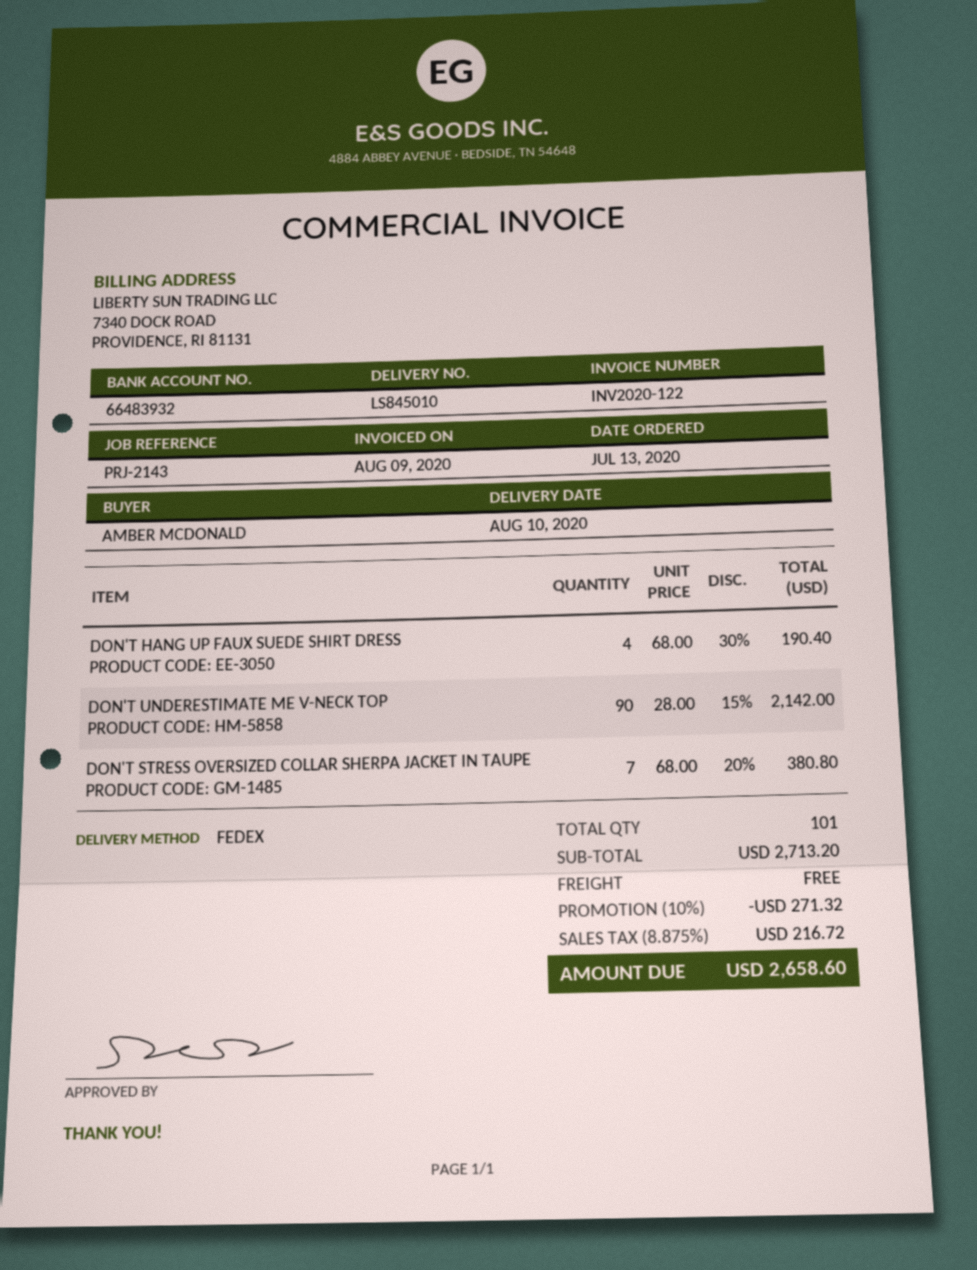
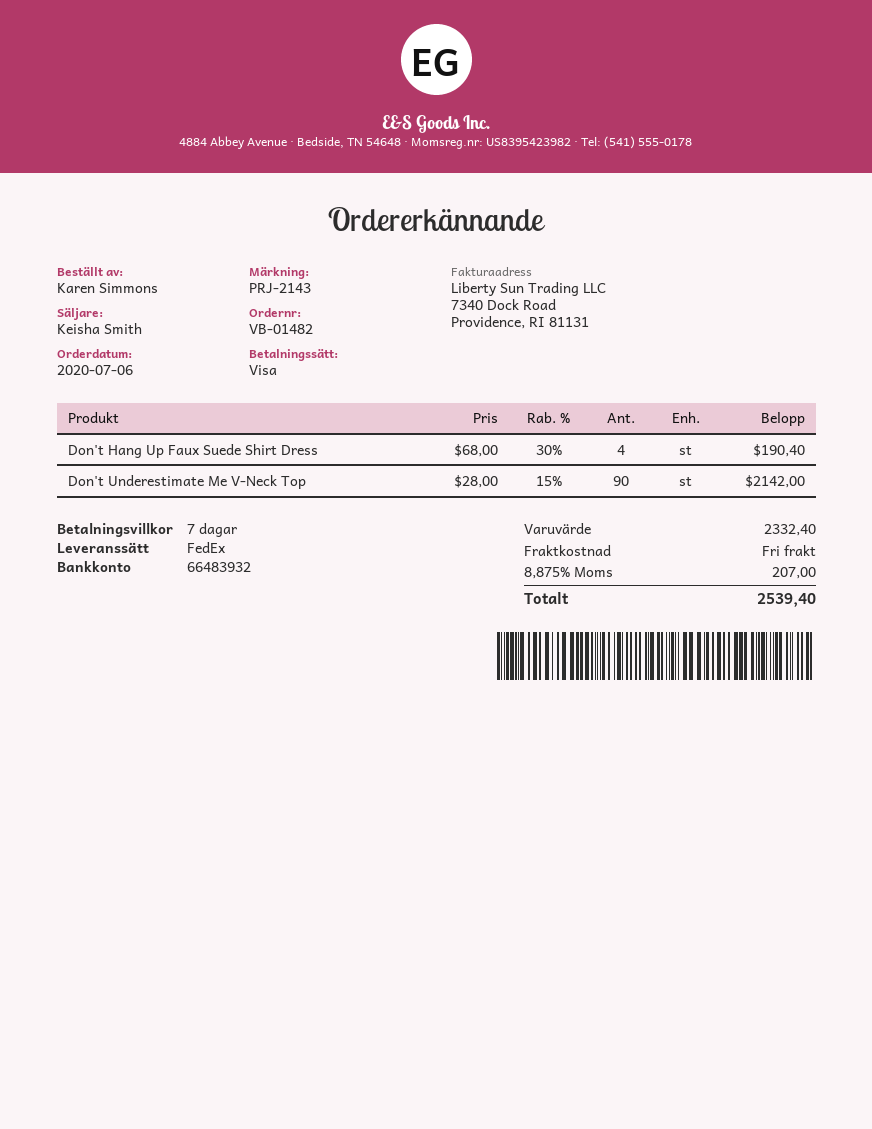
order date: 2020-07-13 -> 2020-07-06
ordered by: AMBER MCDONALD -> Karen Simmons
DON'T STRESS OVERSIZED COLLAR SHERPA JACKET IN TAUPE: 7 x 68.00 - 20% = 380.80 -> none
subtotal: 2713.20 -> 2332.40
discount: 10% = 271.32 -> none
tax: 8.875% = 216.72 -> 8.875% = 207.00
total: 2658.60 -> 2539.40

